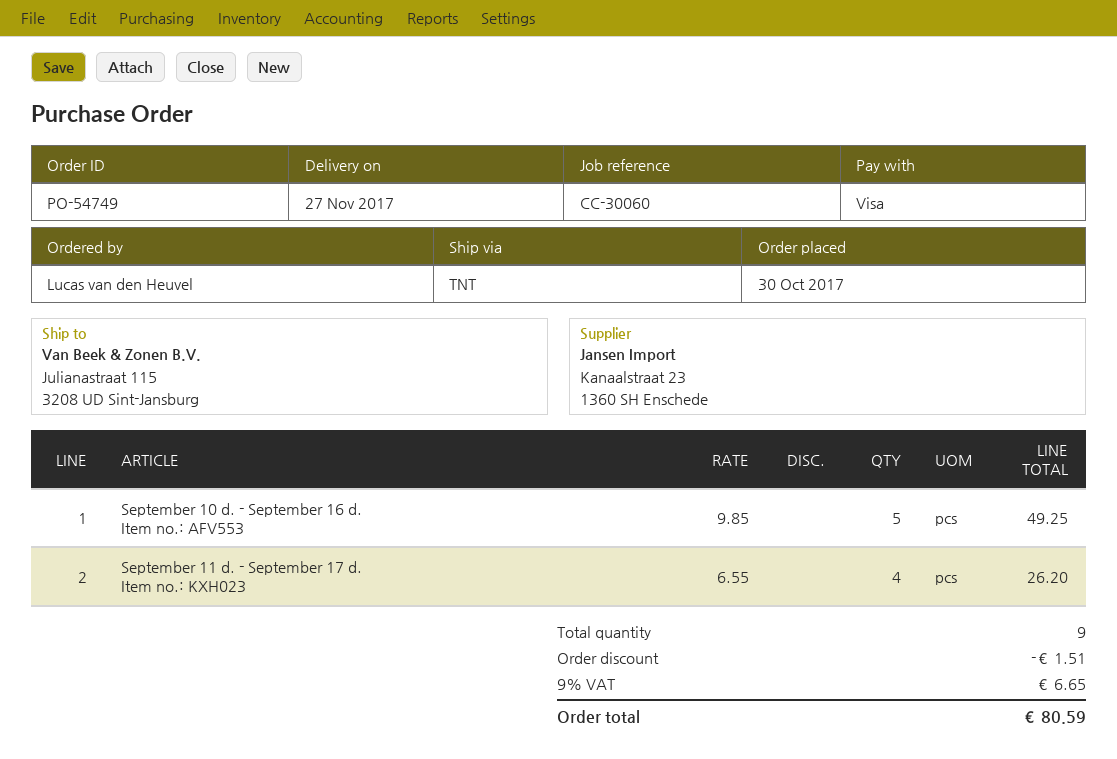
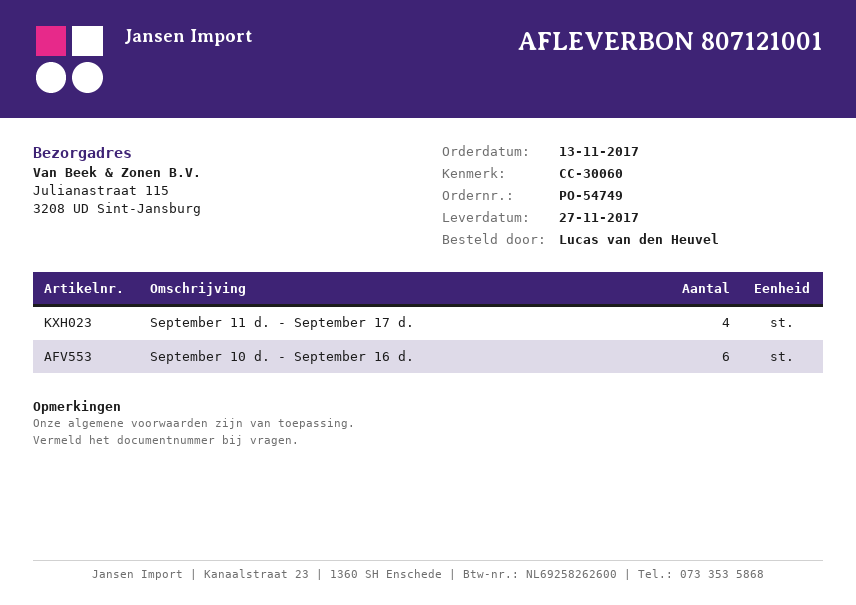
order date: 2017-10-30 -> 2017-11-13
September 10 d. - September 16 d.: 5 -> 6

